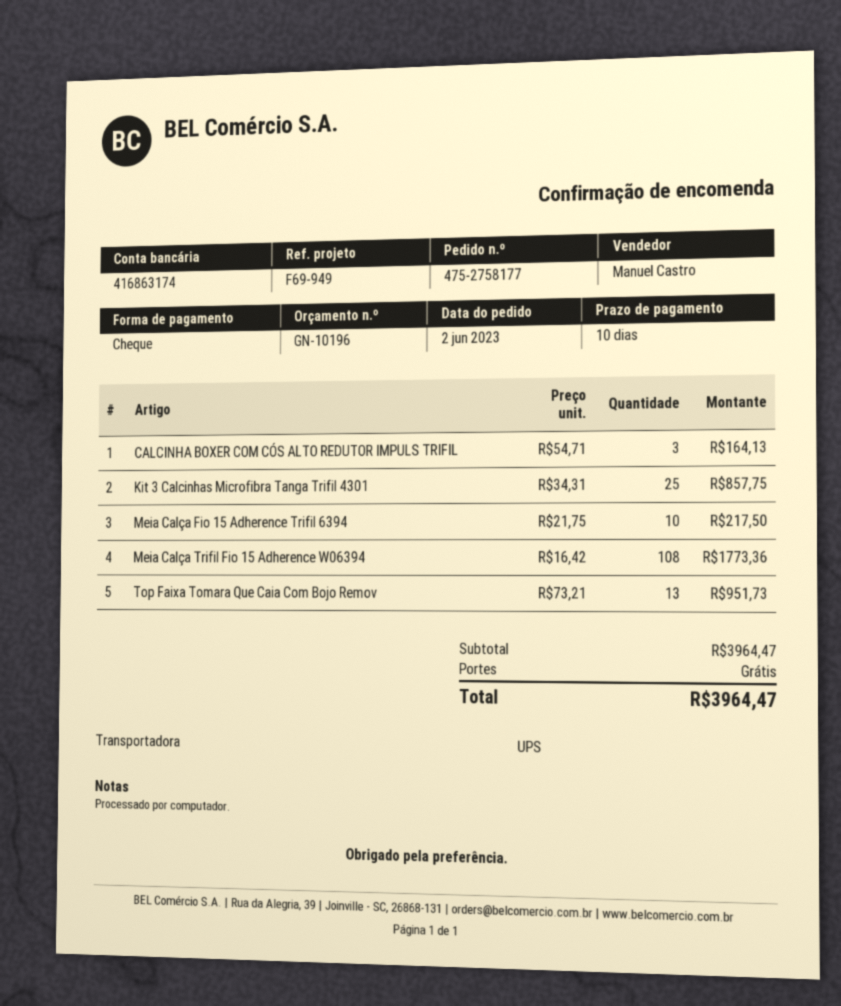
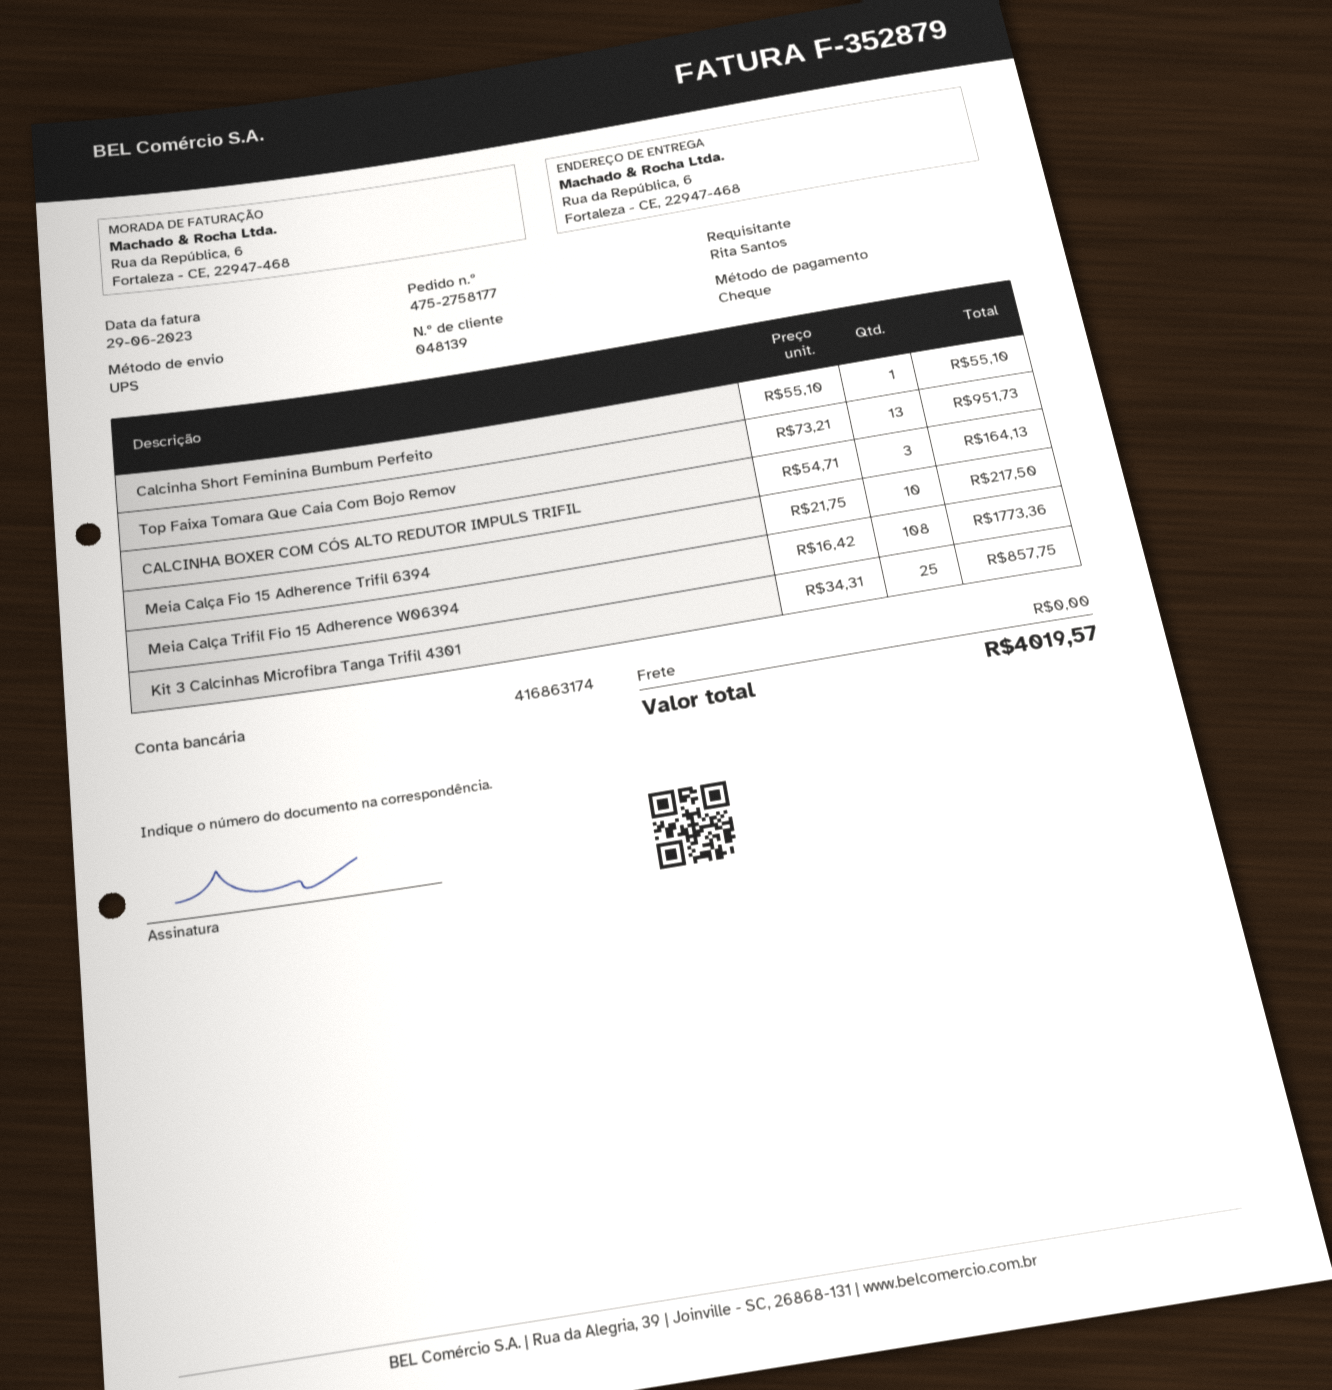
Calcinha Short Feminina Bumbum Perfeito: none -> 1 x 55.10 = 55.10
total: 3964.47 -> 4019.57

